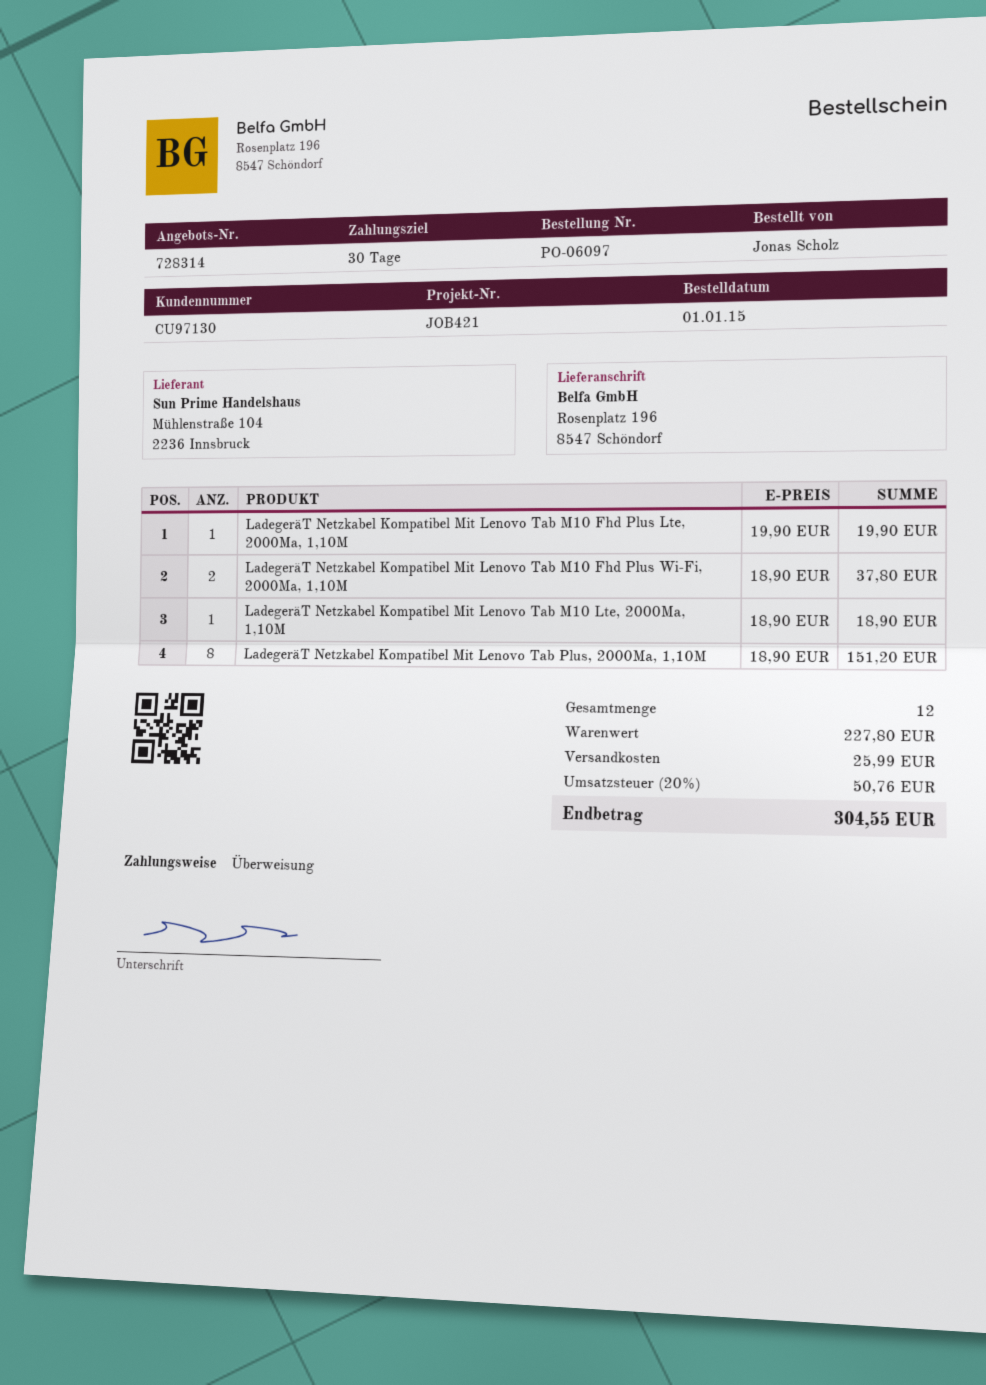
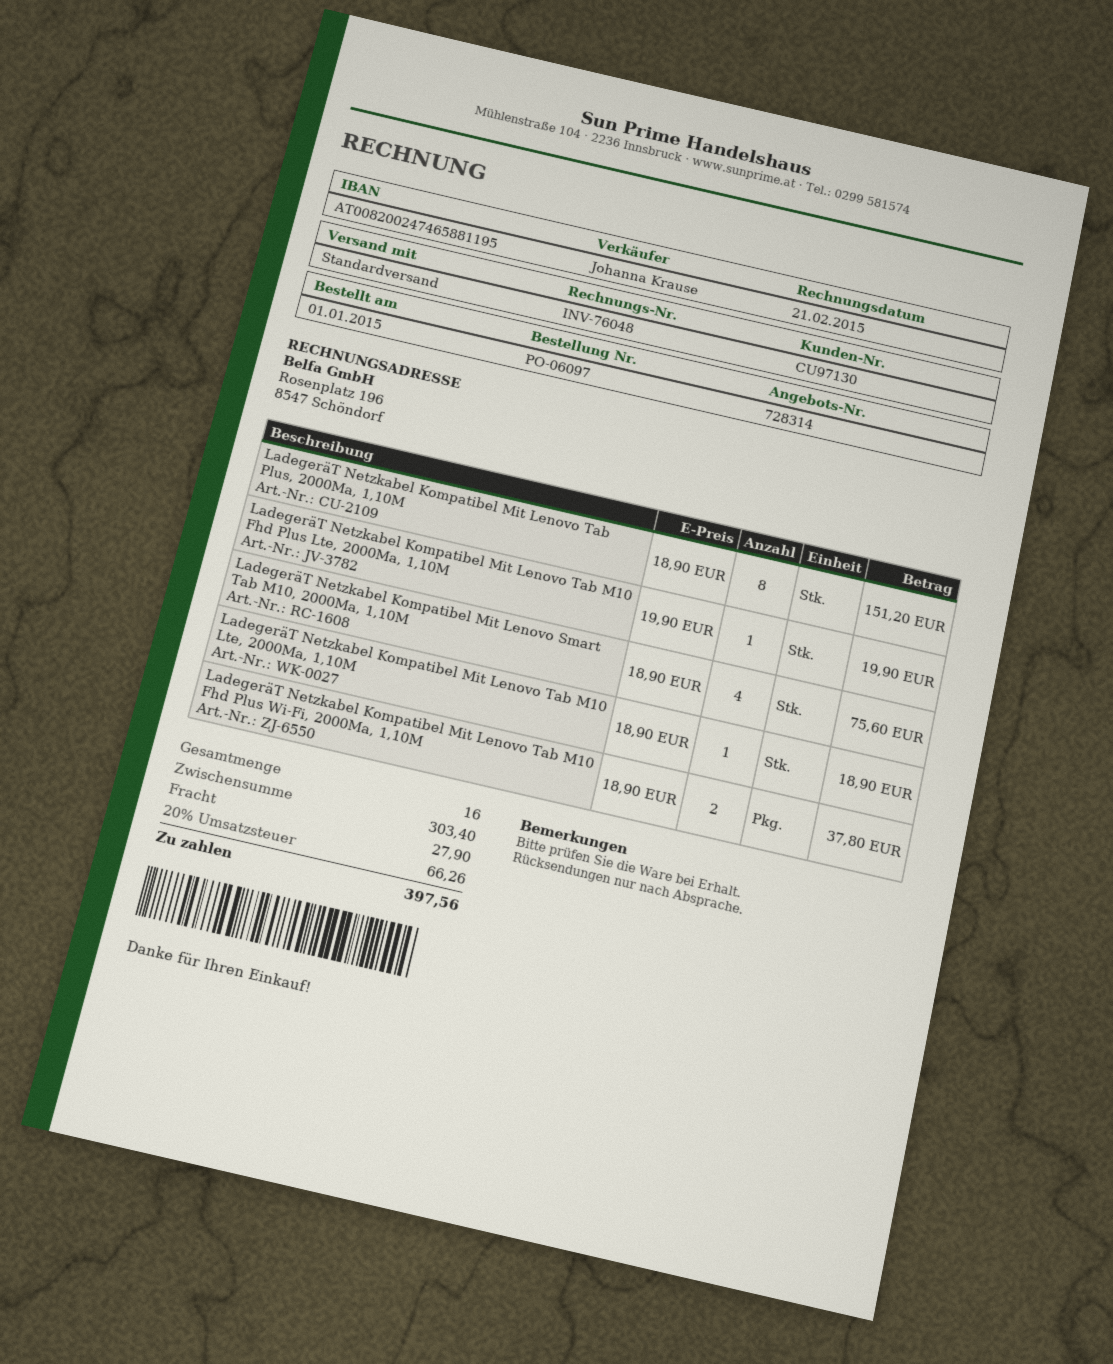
LadegeräT Netzkabel Kompatibel Mit Lenovo Smart Tab M10, 2000Ma, 1,10M: none -> 4 x 18.90 = 75.60
total quantity: 12 -> 16
subtotal: 227.80 -> 303.40
shipping: 25.99 -> 27.90
tax: 20% = 50.76 -> 20% = 66.26
total: 304.55 -> 397.56

